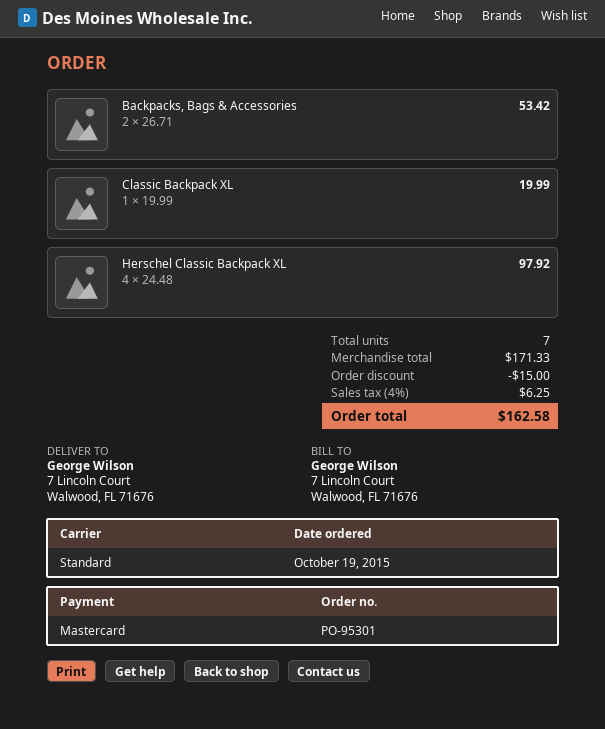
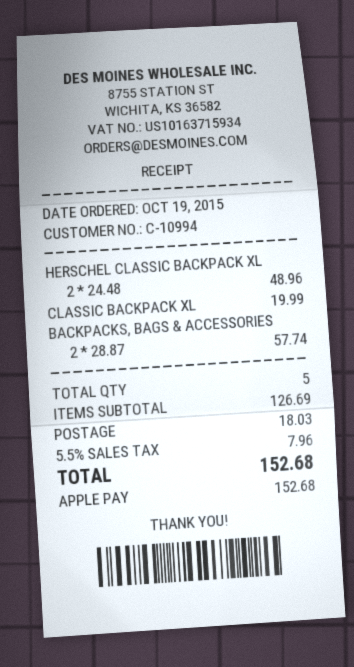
payment method: Mastercard -> Apple Pay
Backpacks, Bags & Accessories: 2 x 26.71 = 53.42 -> 2 x 28.87 = 57.74
Herschel Classic Backpack XL: 4 x 24.48 = 97.92 -> 2 x 24.48 = 48.96
total quantity: 7 -> 5
subtotal: 171.33 -> 126.69
discount: 15.00 -> none
shipping: none -> 18.03
tax: 4% = 6.25 -> 5.5% = 7.96
total: 162.58 -> 152.68

